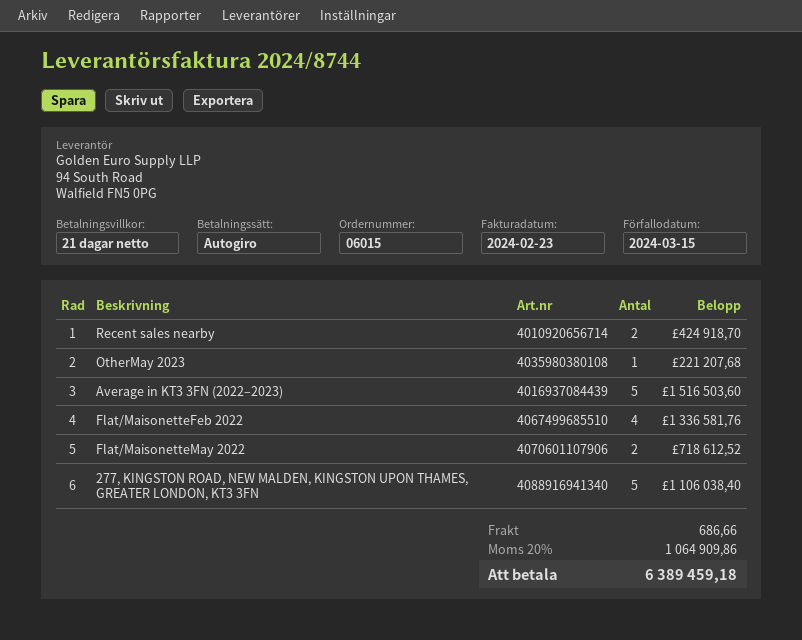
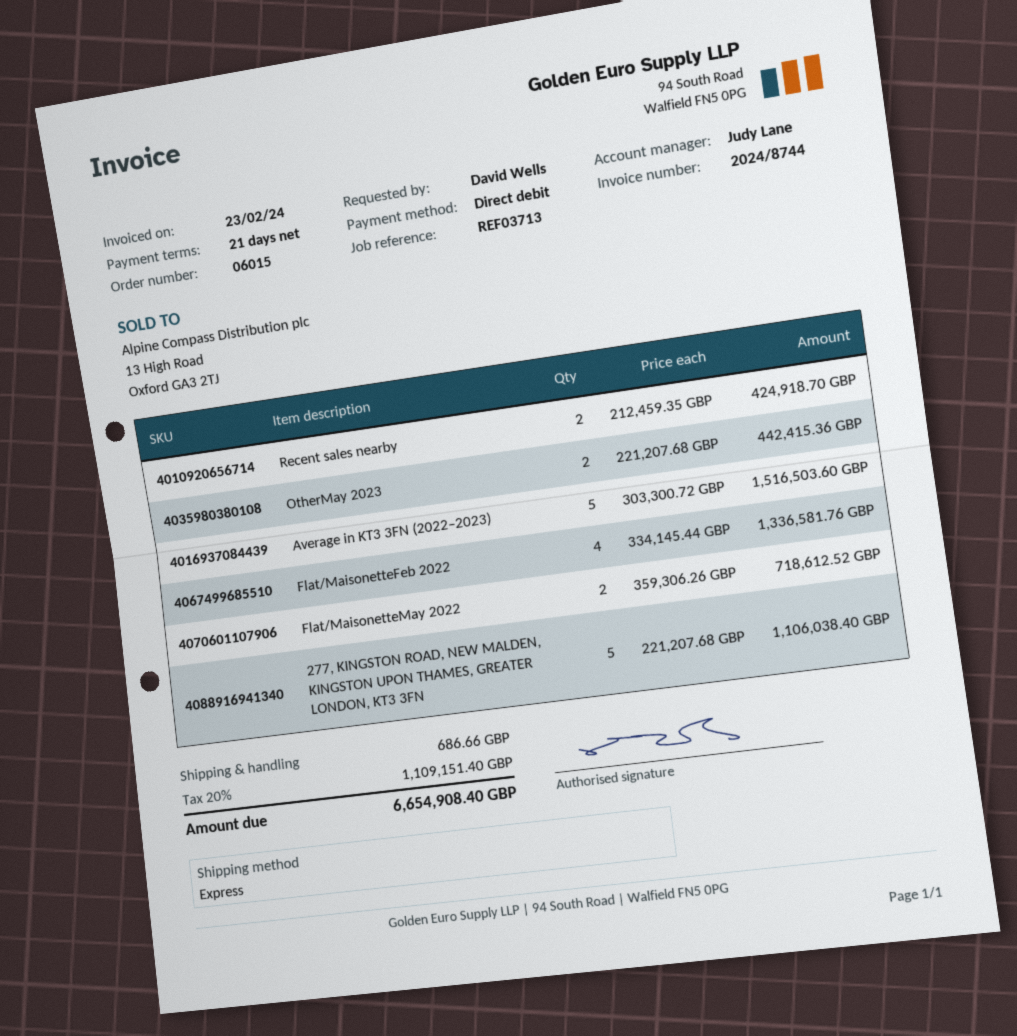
OtherMay 2023: 1 for 221207.68 -> 2 for 442415.36
tax: 20% = 1064909.86 -> 20% = 1109151.40
total: 6389459.18 -> 6654908.40

